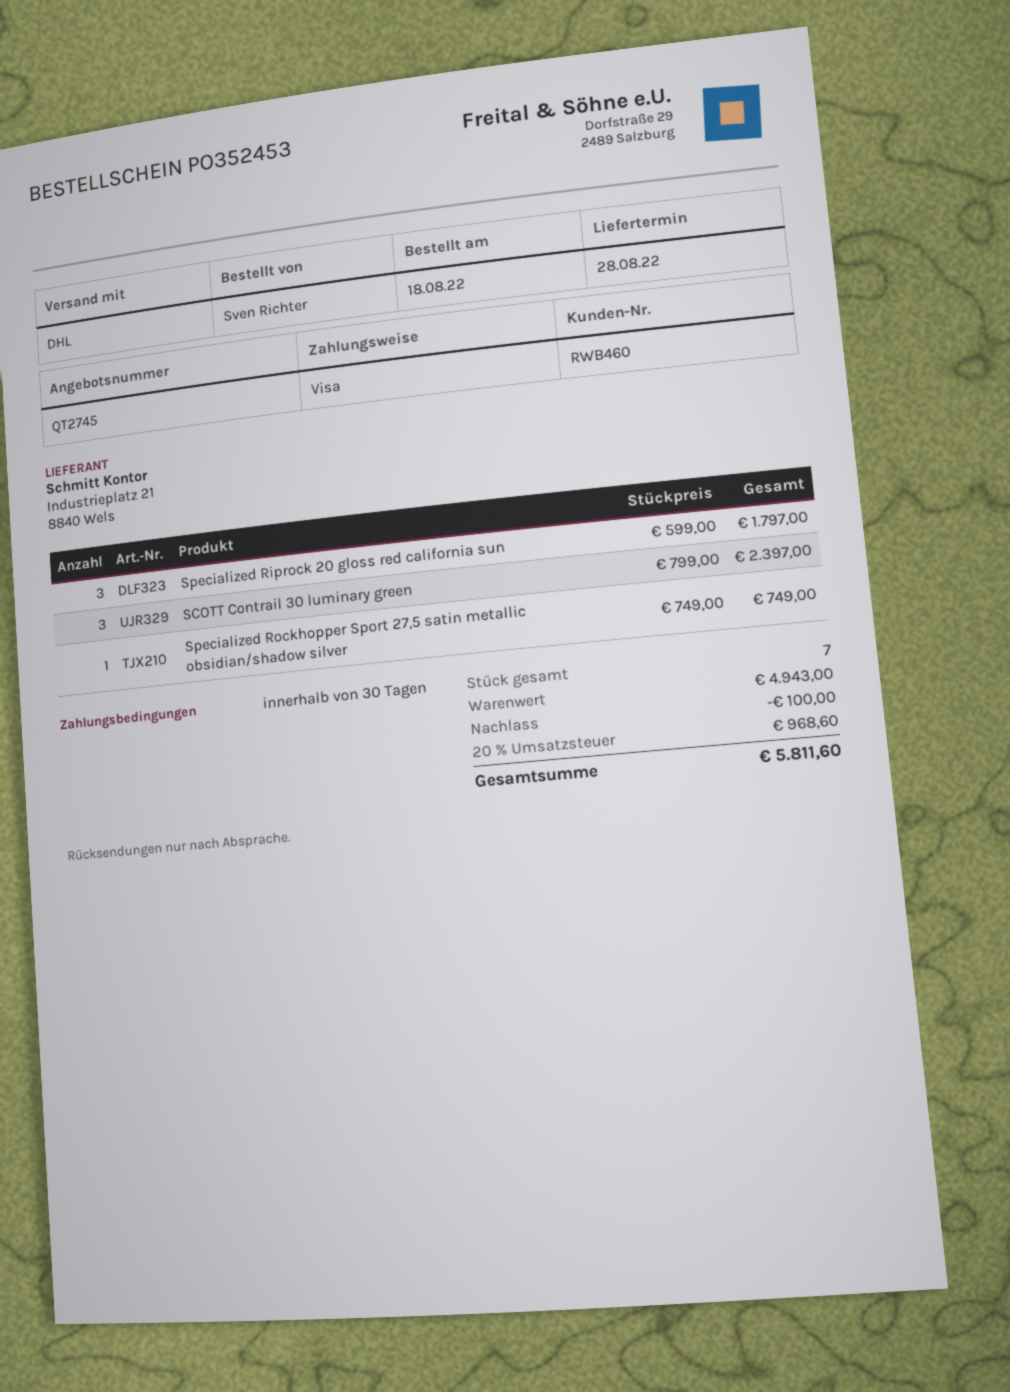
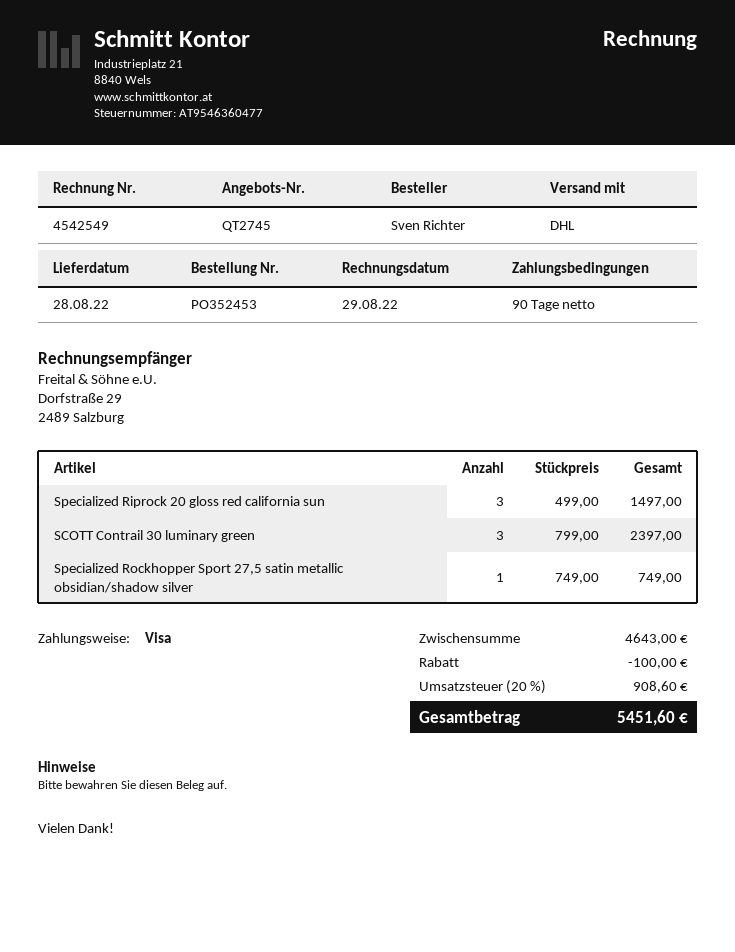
payment terms: 30 days -> 90 days
Specialized Riprock 20 gloss red california sun: 3 x 599.00 = 1797.00 -> 3 x 499.00 = 1497.00
subtotal: 4943.00 -> 4643.00
tax: 20% = 968.60 -> 20% = 908.60
total: 5811.60 -> 5451.60

